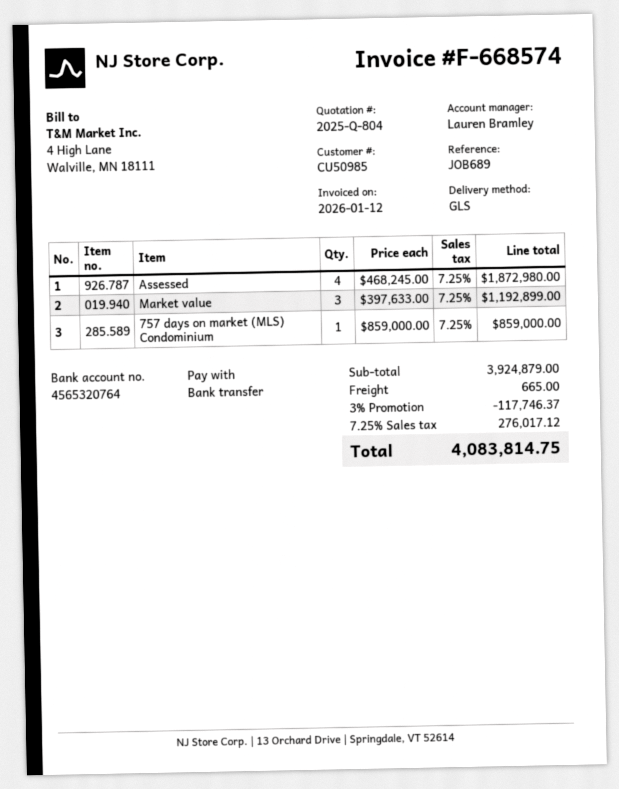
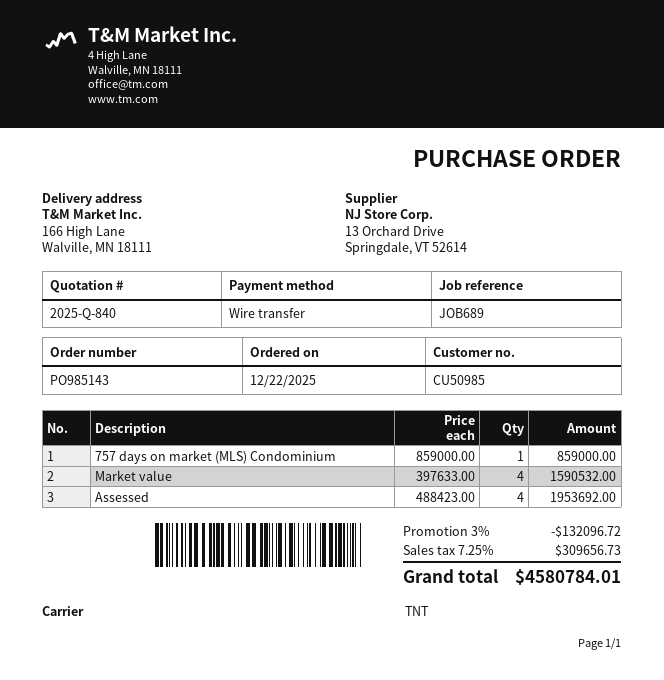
quote number: 2025-Q-804 -> 2025-Q-840
shipping method: GLS -> TNT
Assessed: 4 x 468245.00 = 1872980.00 -> 4 x 488423.00 = 1953692.00
Market value: 3 x 397633.00 = 1192899.00 -> 4 x 397633.00 = 1590532.00
discount: 3% = 117746.37 -> 3% = 132096.72
shipping: 665.00 -> none
tax: 7.25% = 276017.12 -> 7.25% = 309656.73
total: 4083814.75 -> 4580784.01

